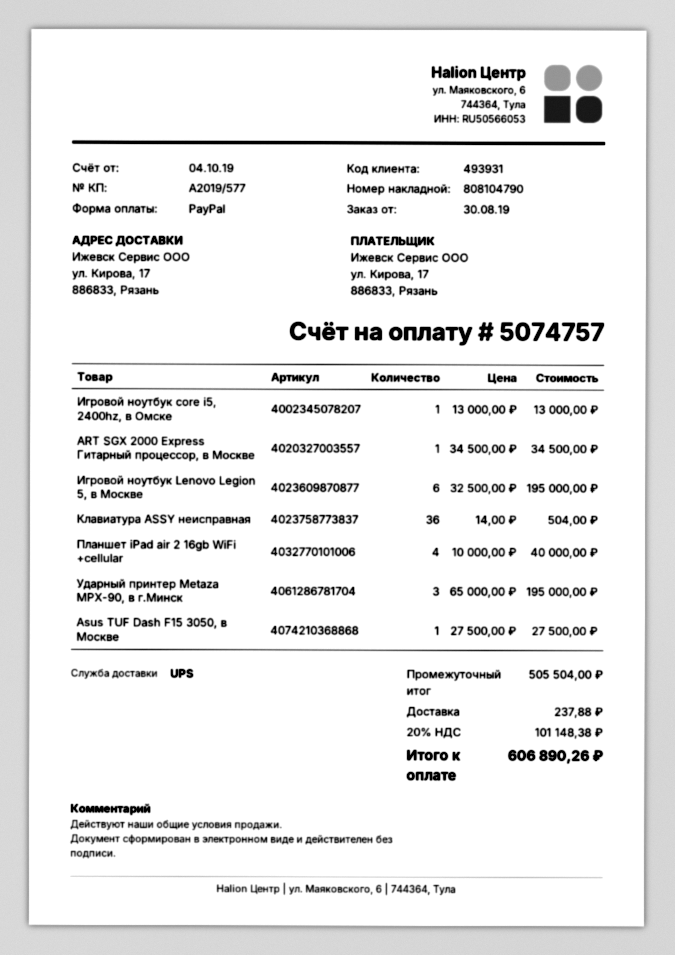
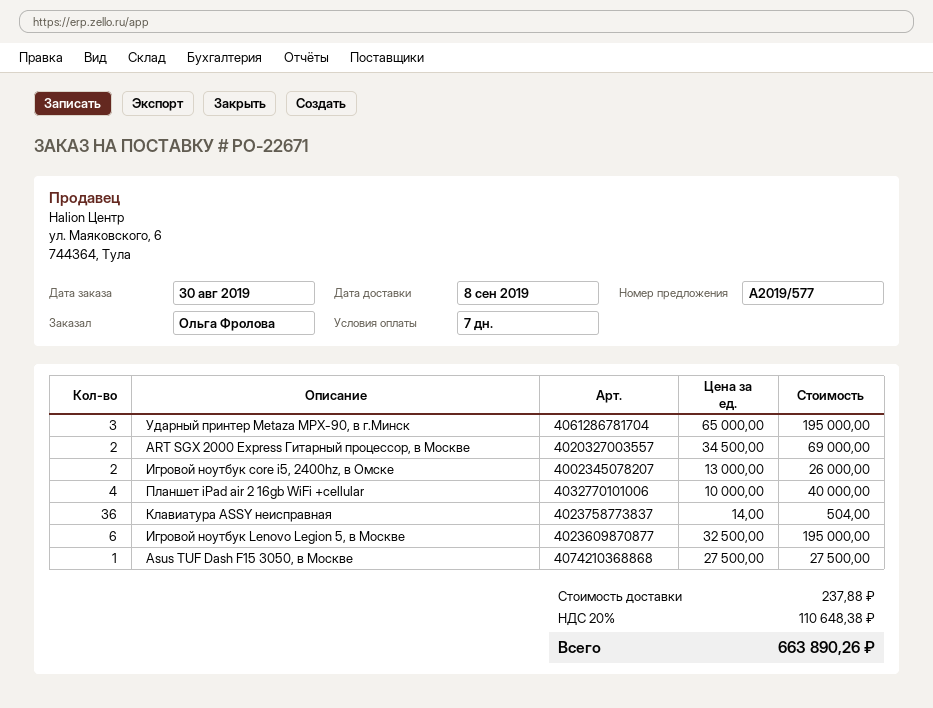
Игровой ноутбук core i5, 2400hz, в Омске: 1 x 13000.00 = 13000.00 -> 2 x 13000.00 = 26000.00
ART SGX 2000 Express Гитарный процессор, в Москве: 1 x 34500.00 = 34500.00 -> 2 x 34500.00 = 69000.00
tax: 20% = 101148.38 -> 20% = 110648.38
total: 606890.26 -> 663890.26

